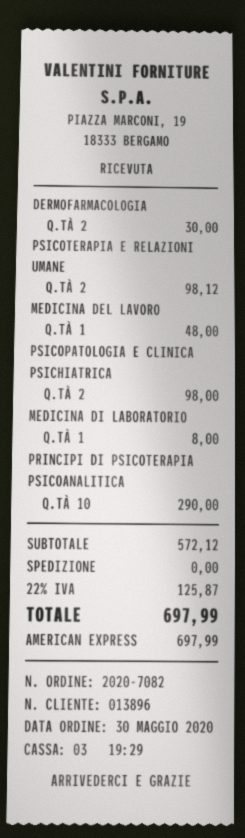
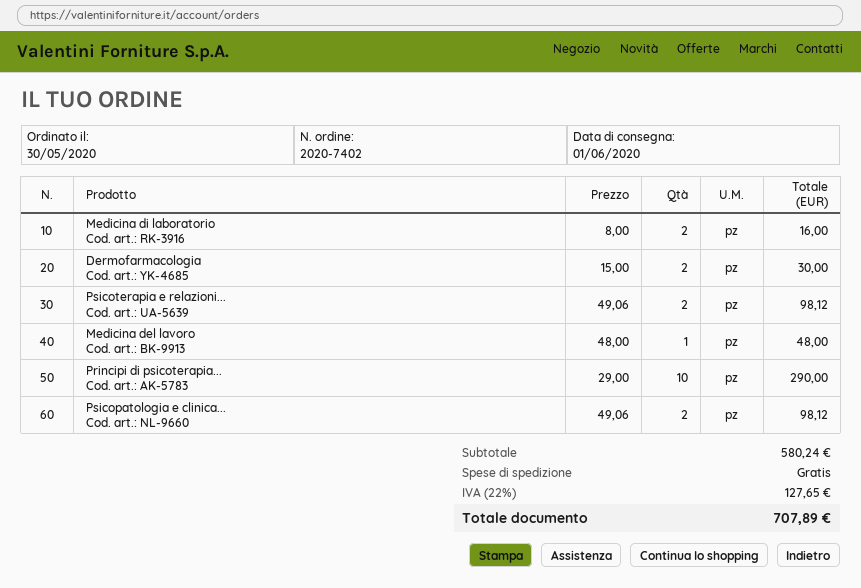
order number: 2020-7082 -> 2020-7402
PSICOPATOLOGIA E CLINICA PSICHIATRICA: 2 for 98.00 -> 2 for 98.12
MEDICINA DI LABORATORIO: 1 for 8.00 -> 2 for 16.00
subtotal: 572.12 -> 580.24
tax: 22% = 125.87 -> 22% = 127.65
total: 697.99 -> 707.89

